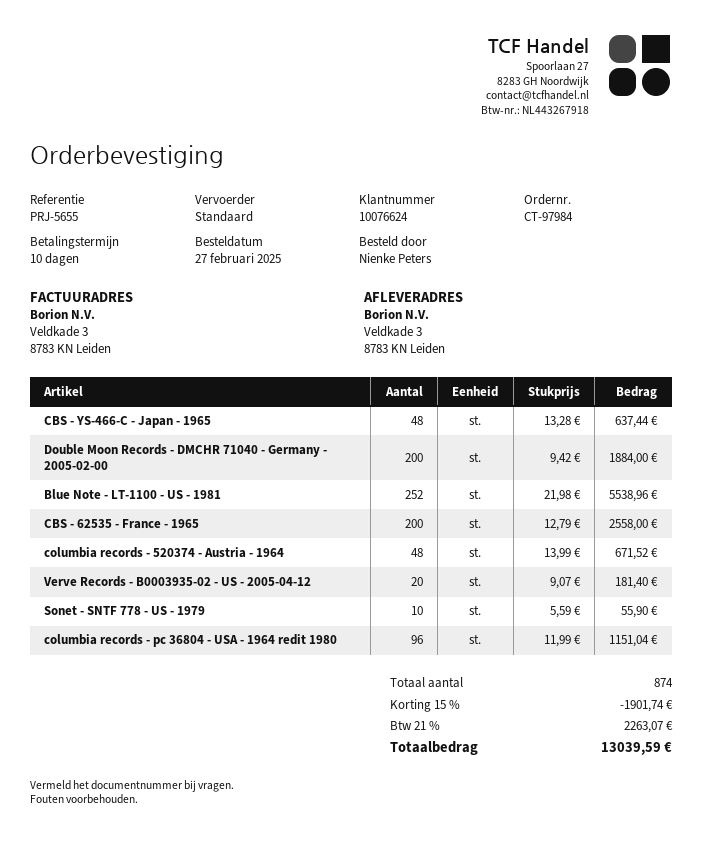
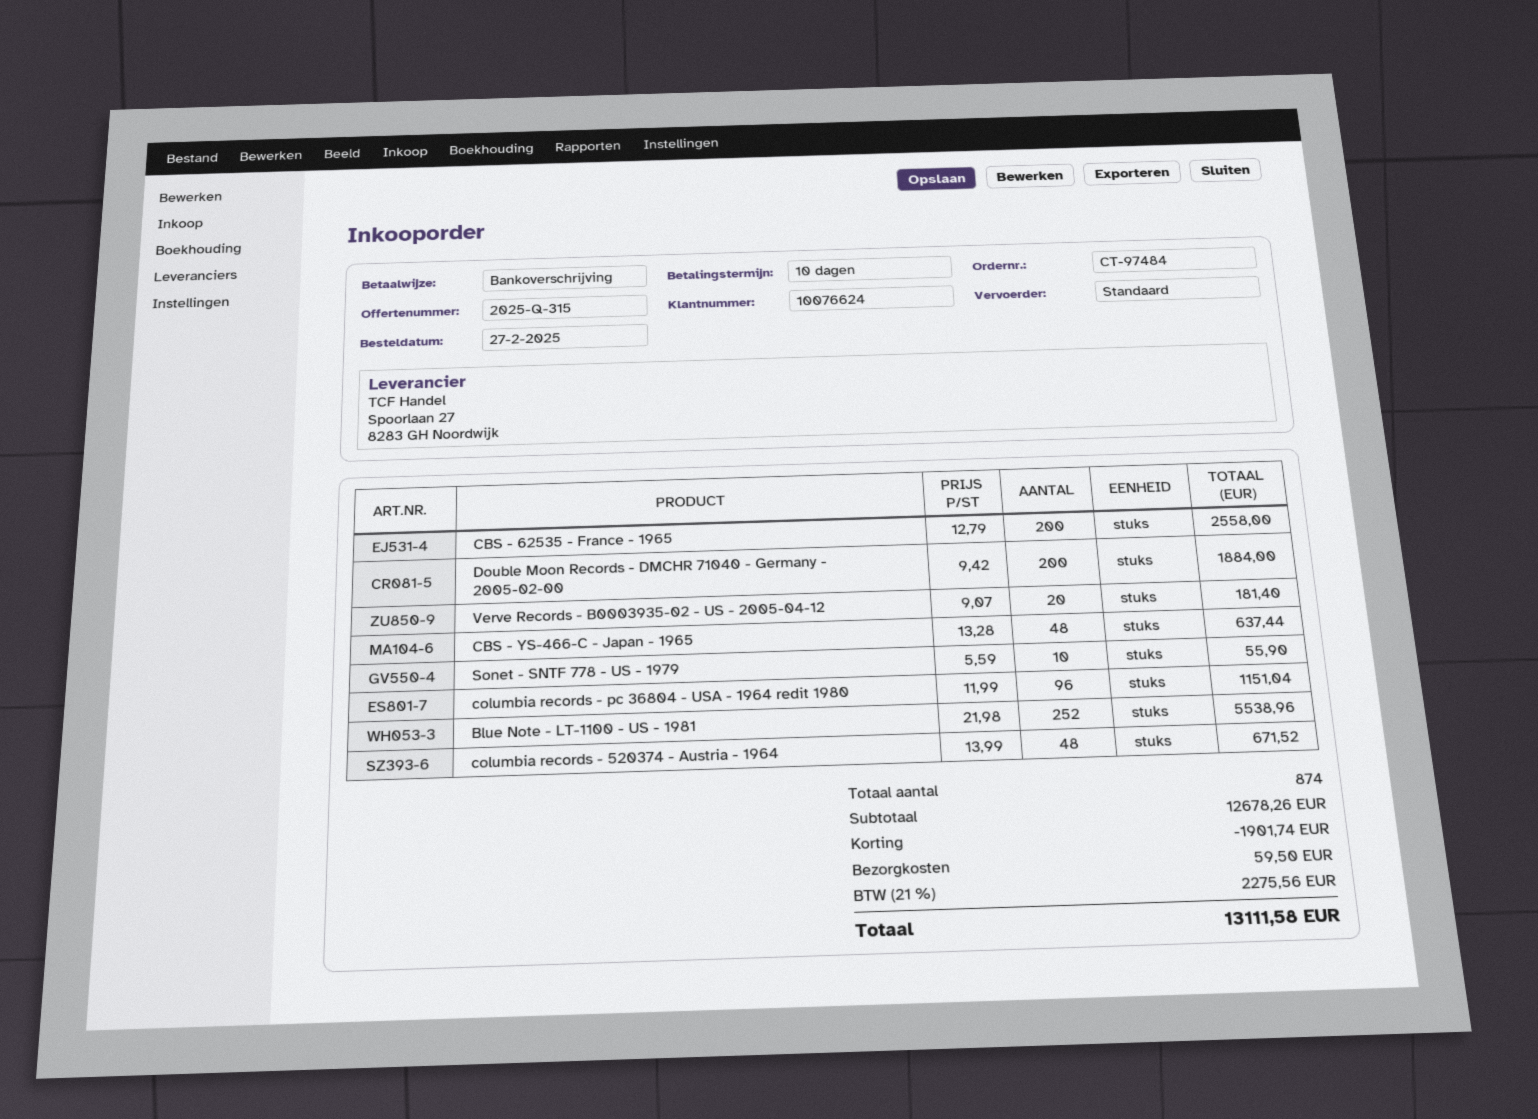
order number: CT-97984 -> CT-97484
shipping: none -> 59.50
tax: 21% = 2263.07 -> 21% = 2275.56
total: 13039.59 -> 13111.58

